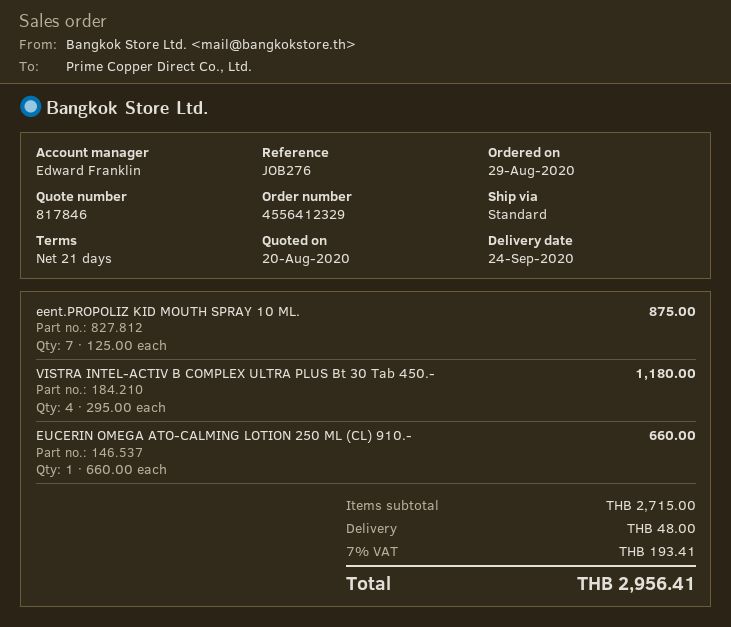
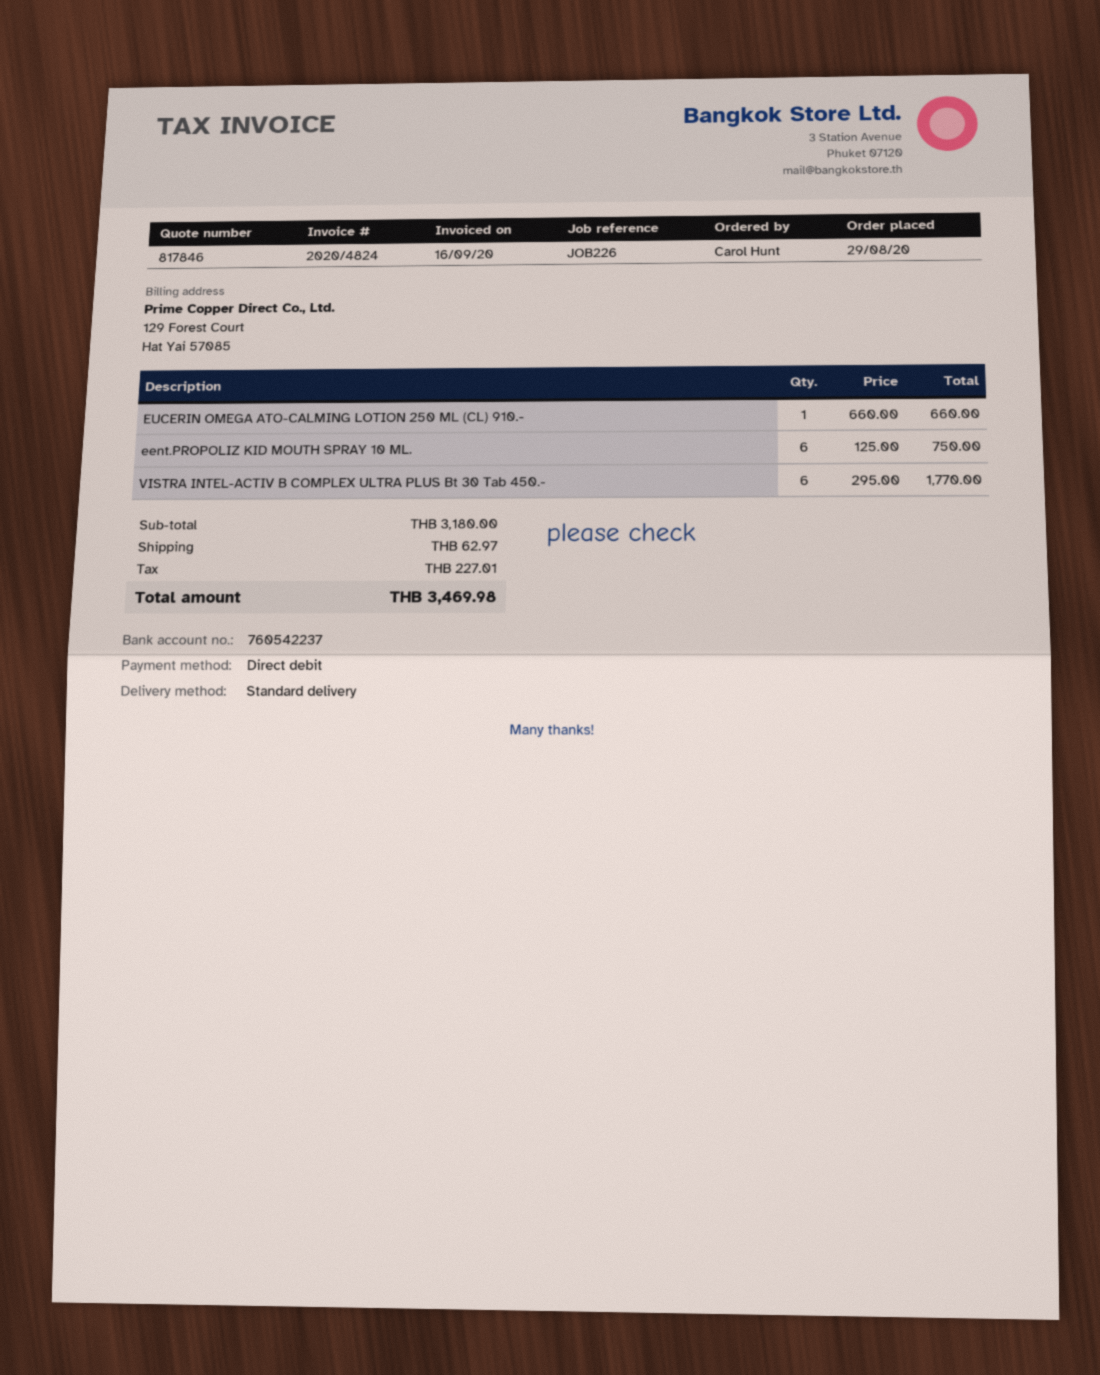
reference: JOB276 -> JOB226
eent.PROPOLIZ KID MOUTH SPRAY 10 ML.: 7 x 125.00 = 875.00 -> 6 x 125.00 = 750.00
VISTRA INTEL-ACTIV B COMPLEX ULTRA PLUS Bt 30 Tab 450.-: 4 x 295.00 = 1180.00 -> 6 x 295.00 = 1770.00
subtotal: 2715.00 -> 3180.00
shipping: 48.00 -> 62.97
tax: 193.41 -> 227.01
total: 2956.41 -> 3469.98

